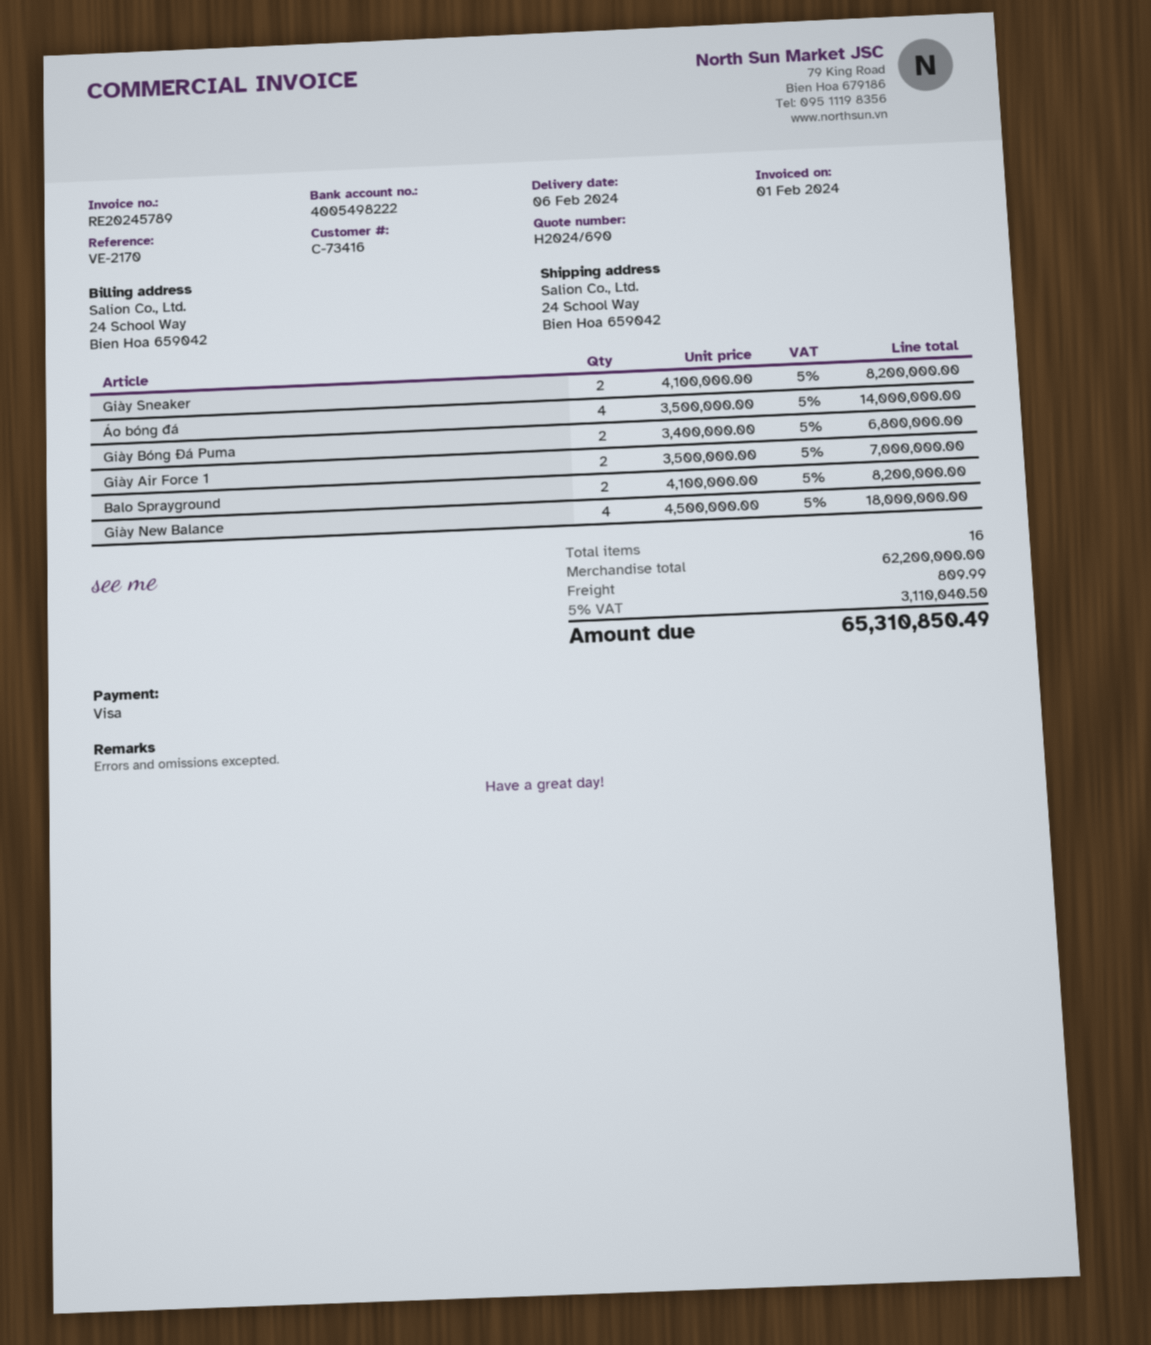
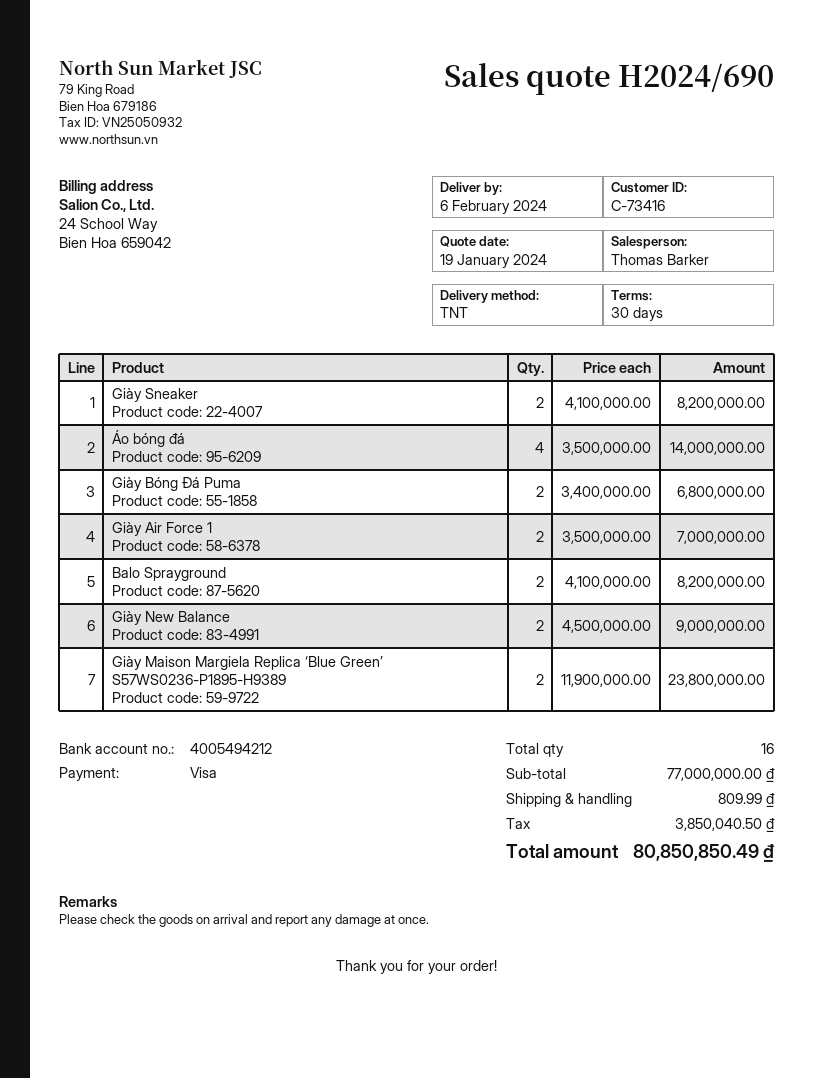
bank account: 4005498222 -> 4005494212
Giày New Balance: 4 x 4500000.00 = 18000000.00 -> 2 x 4500000.00 = 9000000.00
Giày Maison Margiela Replica ‘Blue Green’ S57WS0236-P1895-H9389: none -> 2 x 11900000.00 = 23800000.00
subtotal: 62200000.00 -> 77000000.00
tax: 3110040.50 -> 3850040.50
total: 65310850.49 -> 80850850.49

